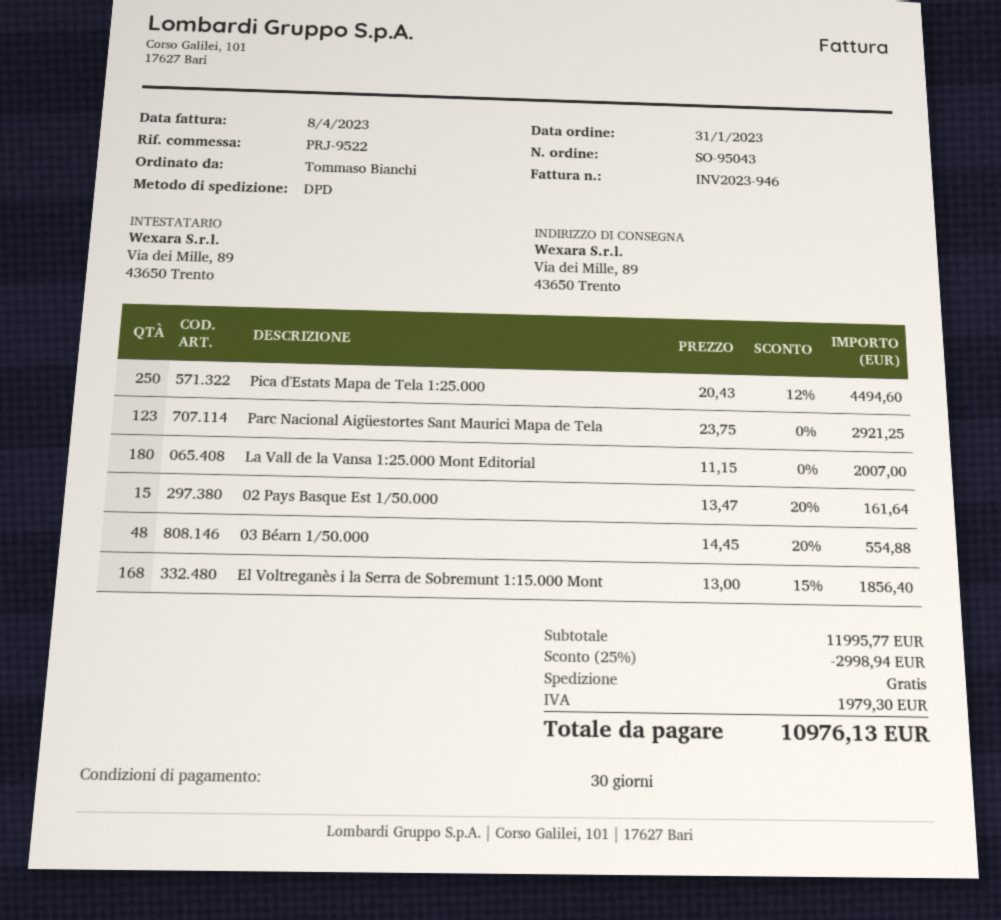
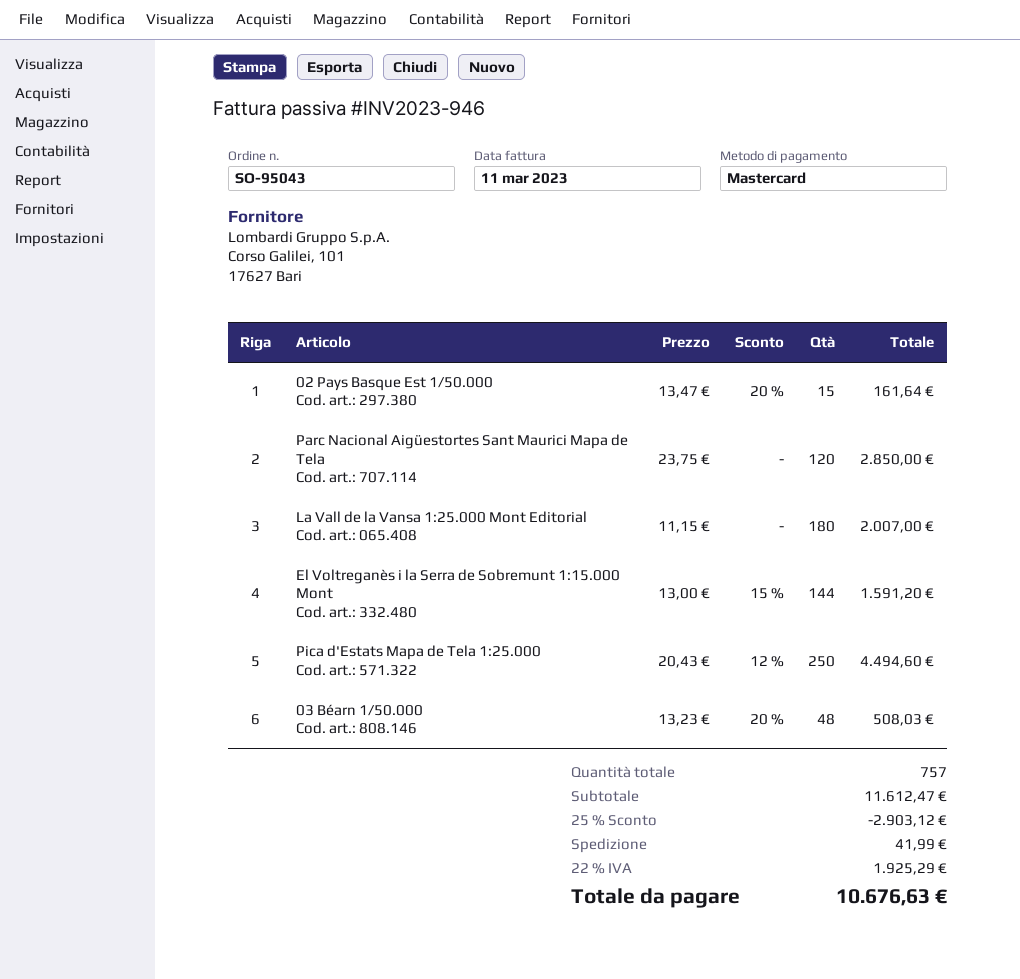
invoice date: 2023-04-08 -> 2023-03-11
Parc Nacional Aigüestortes Sant Maurici Mapa de Tela: 123 x 23.75 = 2921.25 -> 120 x 23.75 = 2850.00
03 Béarn 1/50.000: 48 x 14.45 - 20% = 554.88 -> 48 x 13.23 - 20% = 508.03
El Voltreganès i la Serra de Sobremunt 1:15.000 Mont: 168 x 13.00 - 15% = 1856.40 -> 144 x 13.00 - 15% = 1591.20
subtotal: 11995.77 -> 11612.47
discount: 25% = 2998.94 -> 25% = 2903.12
shipping: 0.00 -> 41.99
tax: 1979.30 -> 1925.29
total: 10976.13 -> 10676.63

